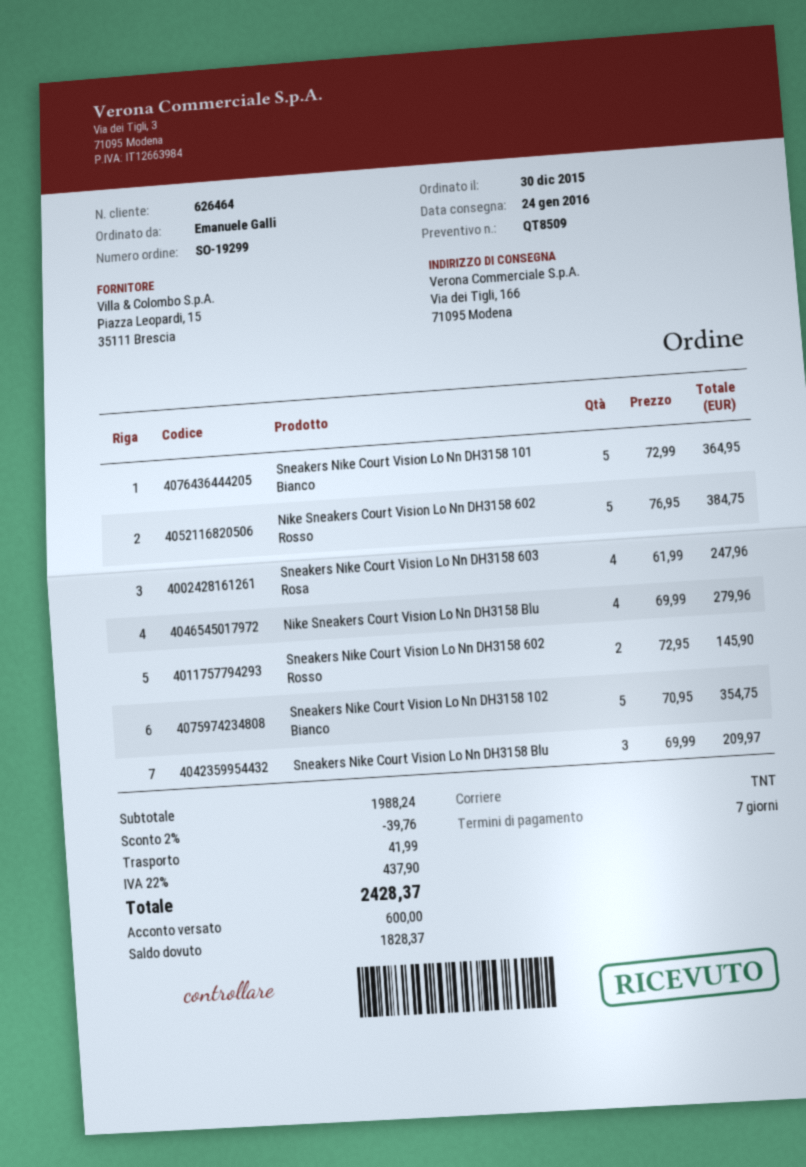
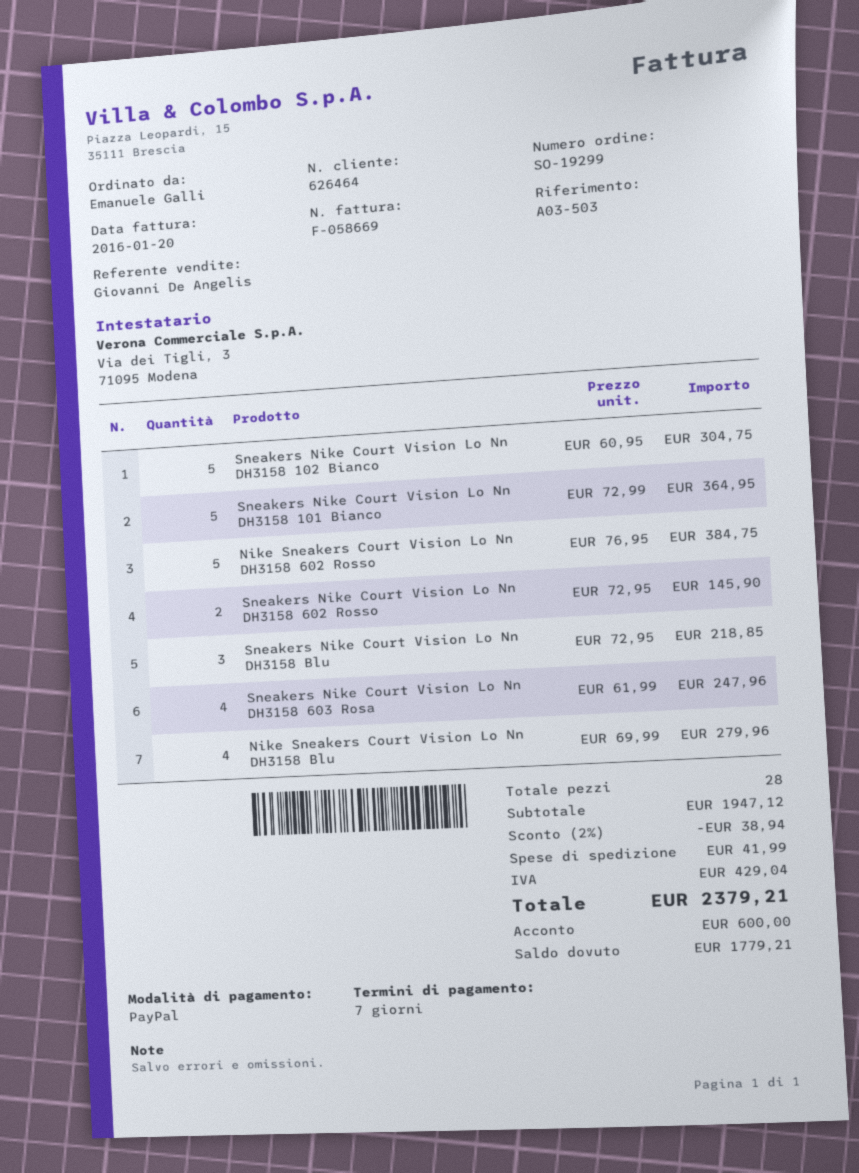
Sneakers Nike Court Vision Lo Nn DH3158 102 Bianco: 5 x 70.95 = 354.75 -> 5 x 60.95 = 304.75
Sneakers Nike Court Vision Lo Nn DH3158 Blu: 3 x 69.99 = 209.97 -> 3 x 72.95 = 218.85
subtotal: 1988.24 -> 1947.12
discount: 2% = 39.76 -> 2% = 38.94
tax: 437.90 -> 429.04
total: 2428.37 -> 2379.21
balance: 1828.37 -> 1779.21

